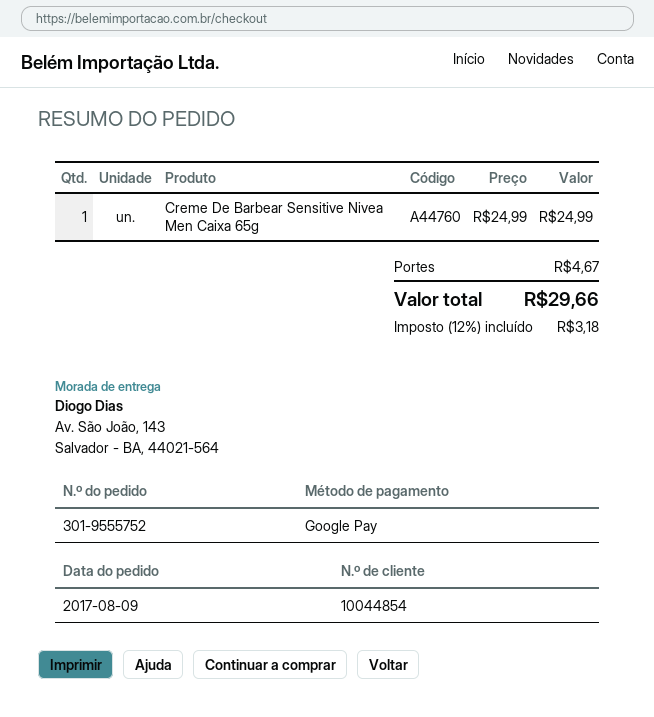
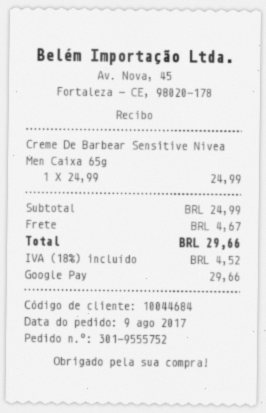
customer number: 10044854 -> 10044684
tax: 12% = 3.18 -> 18% = 4.52

